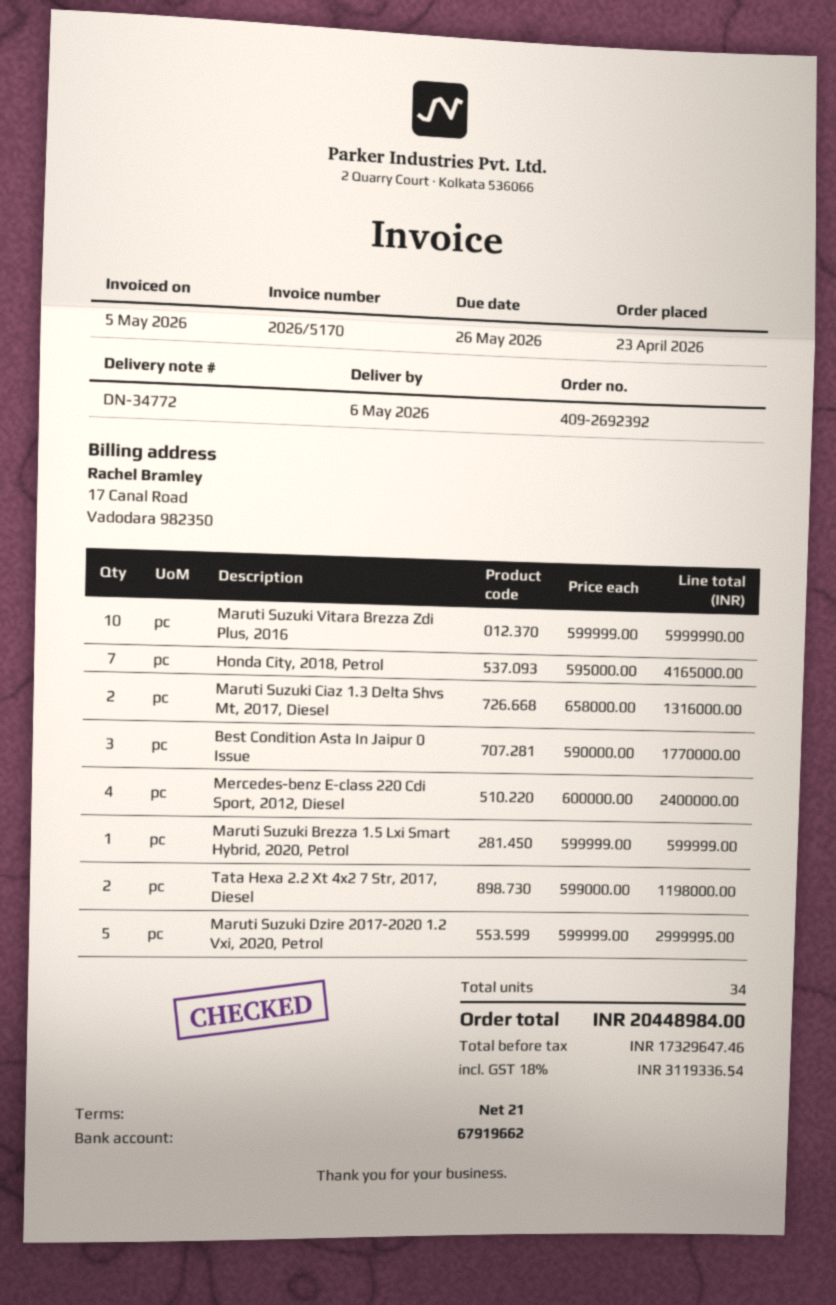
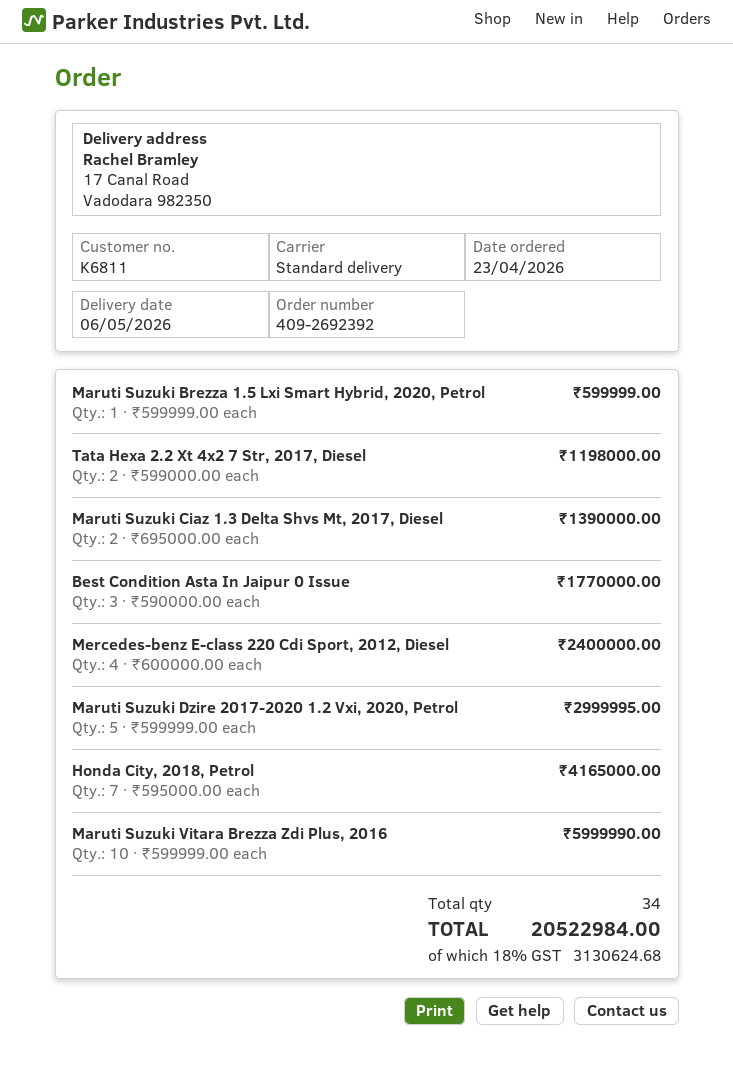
Maruti Suzuki Ciaz 1.3 Delta Shvs Mt, 2017, Diesel: 2 x 658000.00 = 1316000.00 -> 2 x 695000.00 = 1390000.00
tax: 18% = 3119336.54 -> 18% = 3130624.68
total: 20448984.00 -> 20522984.00

